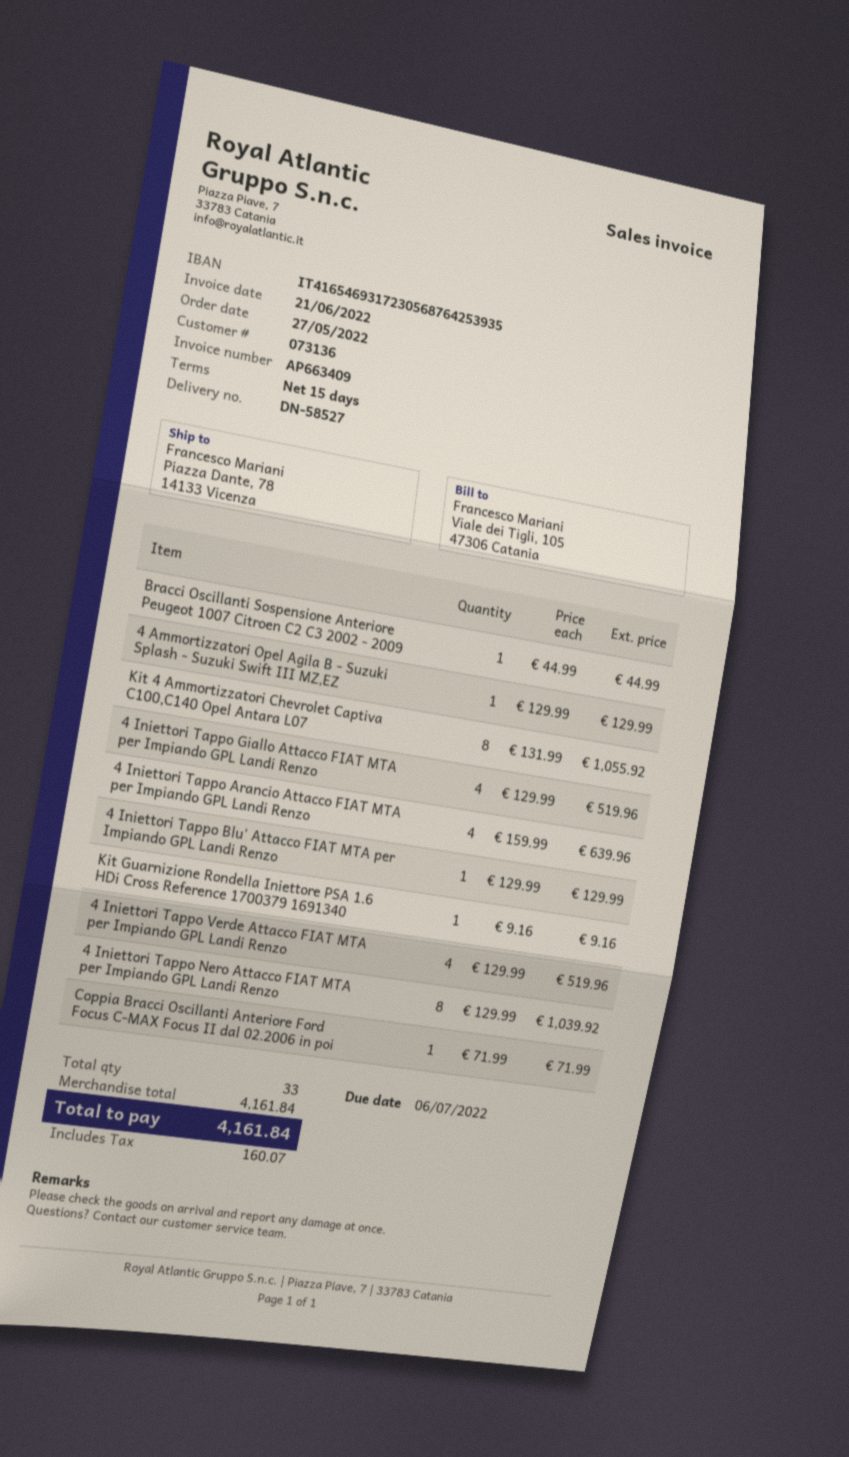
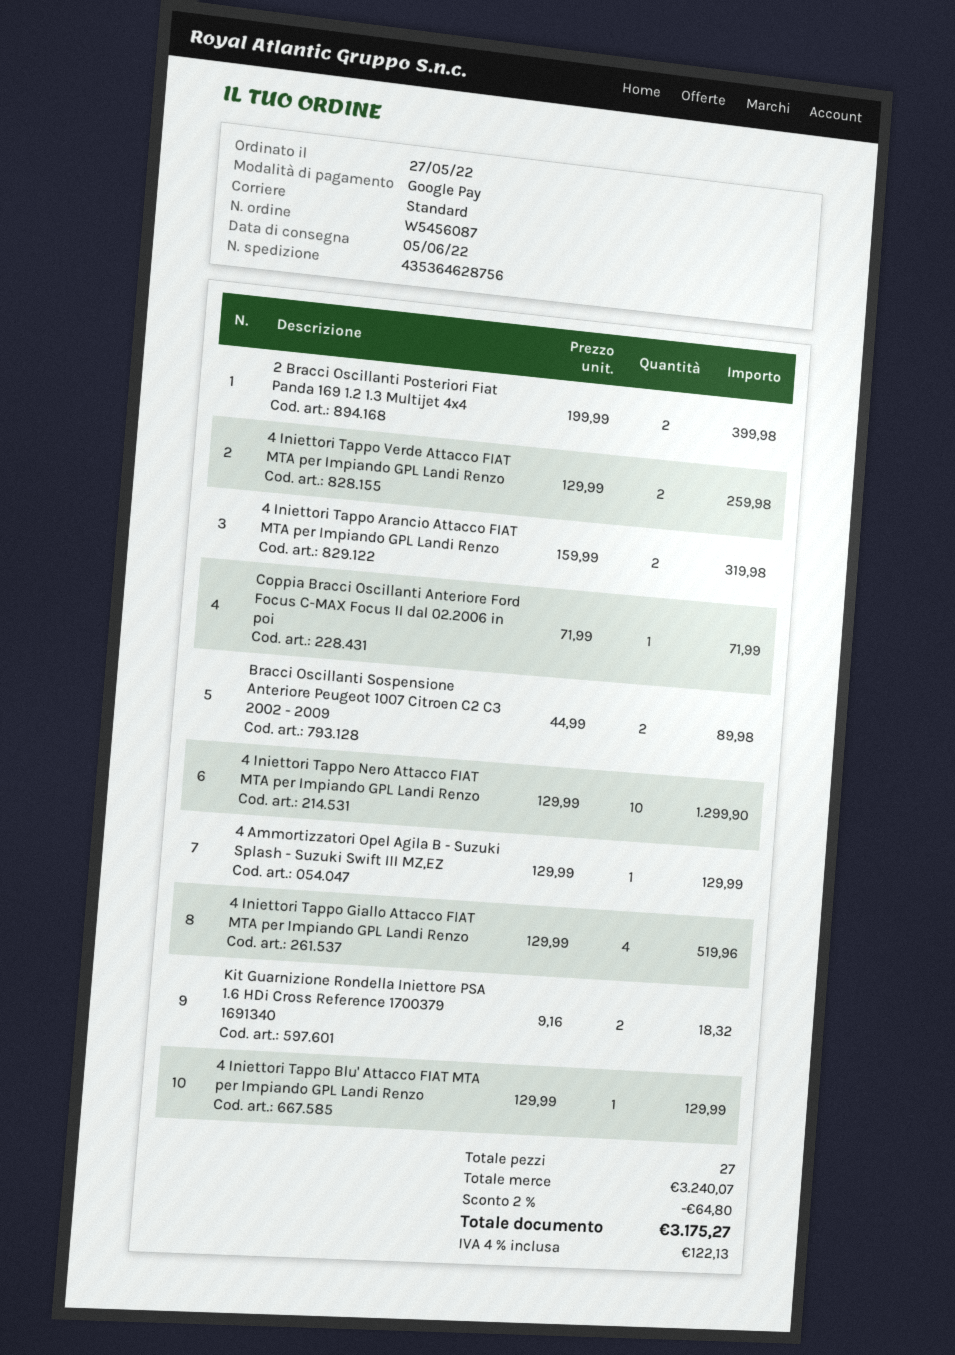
Bracci Oscillanti Sospensione Anteriore Peugeot 1007 Citroen C2 C3 2002 - 2009: 1 x 44.99 = 44.99 -> 2 x 44.99 = 89.98
Kit 4 Ammortizzatori Chevrolet Captiva C100,C140 Opel Antara L07: 8 x 131.99 = 1055.92 -> none
4 Iniettori Tappo Arancio Attacco FIAT MTA per Impiando GPL Landi Renzo: 4 x 159.99 = 639.96 -> 2 x 159.99 = 319.98
Kit Guarnizione Rondella Iniettore PSA 1.6 HDi Cross Reference 1700379 1691340: 1 x 9.16 = 9.16 -> 2 x 9.16 = 18.32
4 Iniettori Tappo Verde Attacco FIAT MTA per Impiando GPL Landi Renzo: 4 x 129.99 = 519.96 -> 2 x 129.99 = 259.98
4 Iniettori Tappo Nero Attacco FIAT MTA per Impiando GPL Landi Renzo: 8 x 129.99 = 1039.92 -> 10 x 129.99 = 1299.90
2 Bracci Oscillanti Posteriori Fiat Panda 169 1.2 1.3 Multijet 4x4: none -> 2 x 199.99 = 399.98
total quantity: 33 -> 27
subtotal: 4161.84 -> 3240.07
discount: none -> 2% = 64.80
tax: 160.07 -> 122.13
total: 4161.84 -> 3175.27

